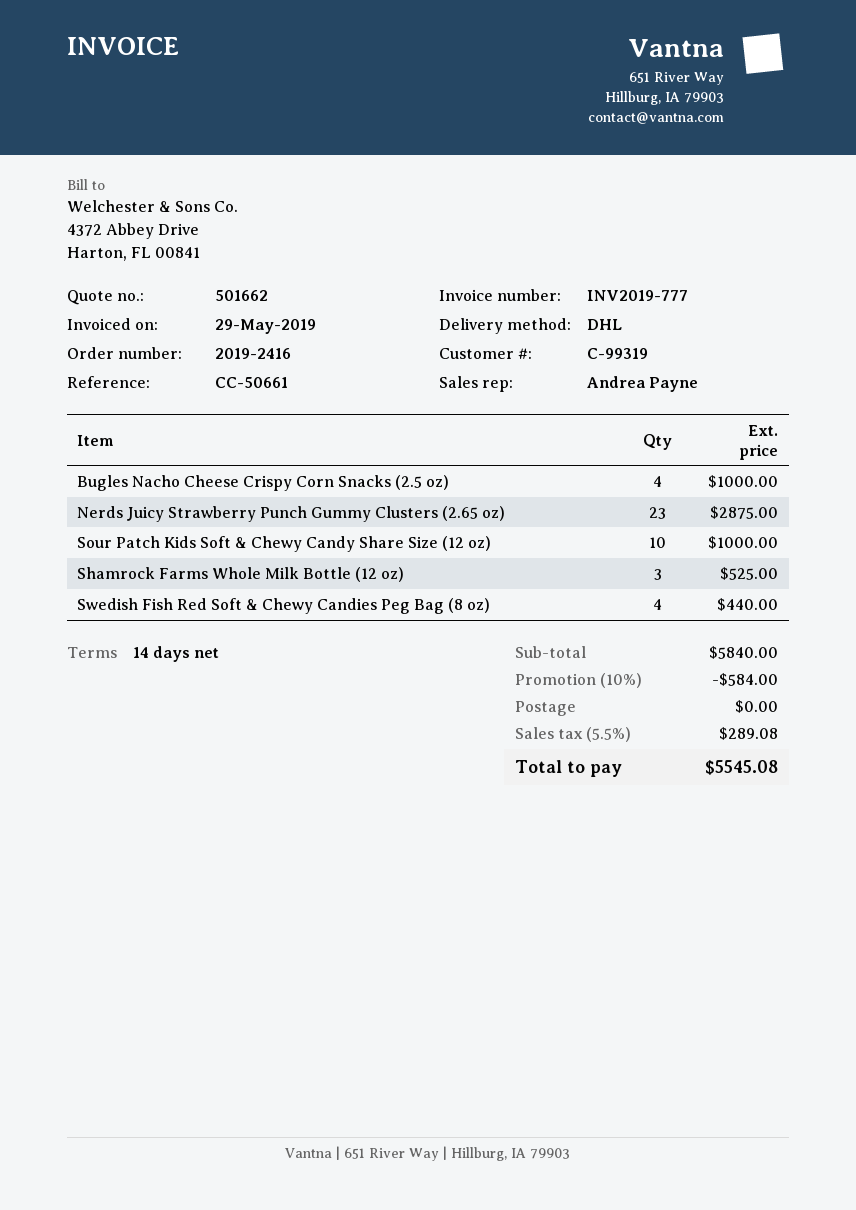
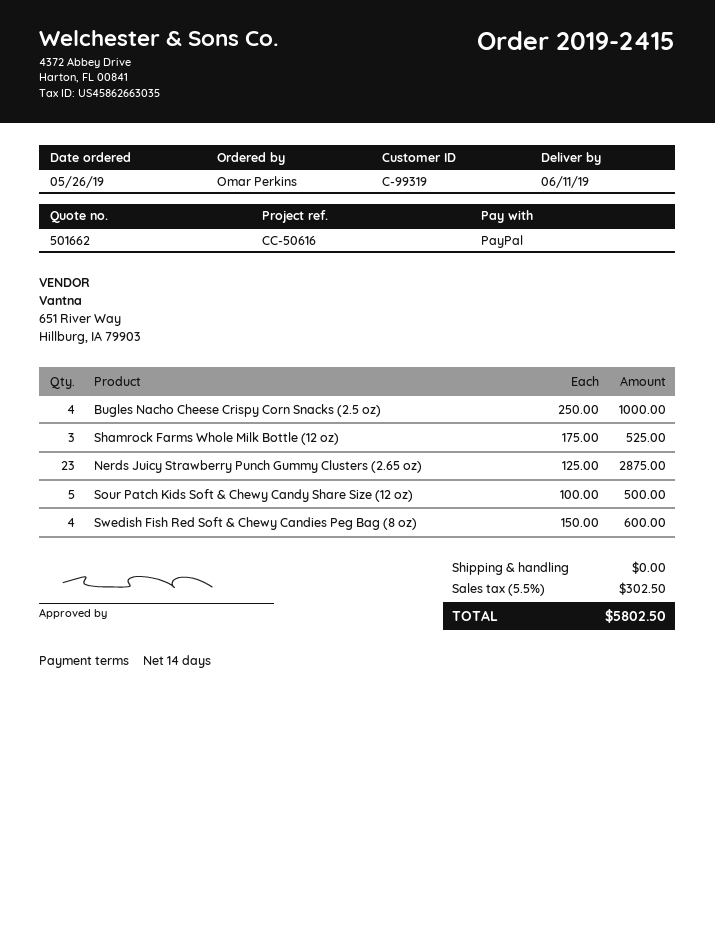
order number: 2019-2416 -> 2019-2415
reference: CC-50661 -> CC-50616
Sour Patch Kids Soft & Chewy Candy Share Size (12 oz): 10 for 1000.00 -> 5 for 500.00
Swedish Fish Red Soft & Chewy Candies Peg Bag (8 oz): 4 for 440.00 -> 4 for 600.00
discount: 10% = 584.00 -> none
tax: 5.5% = 289.08 -> 5.5% = 302.50
total: 5545.08 -> 5802.50

